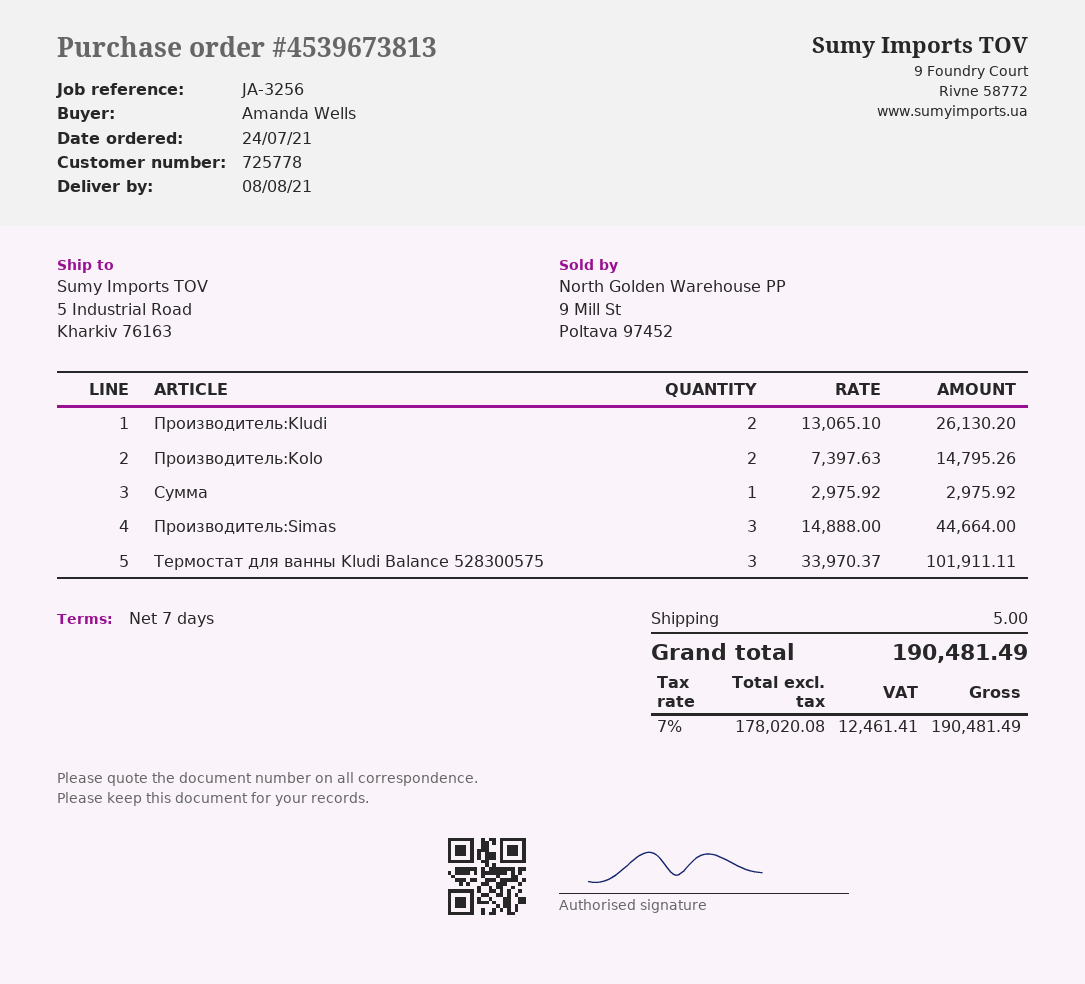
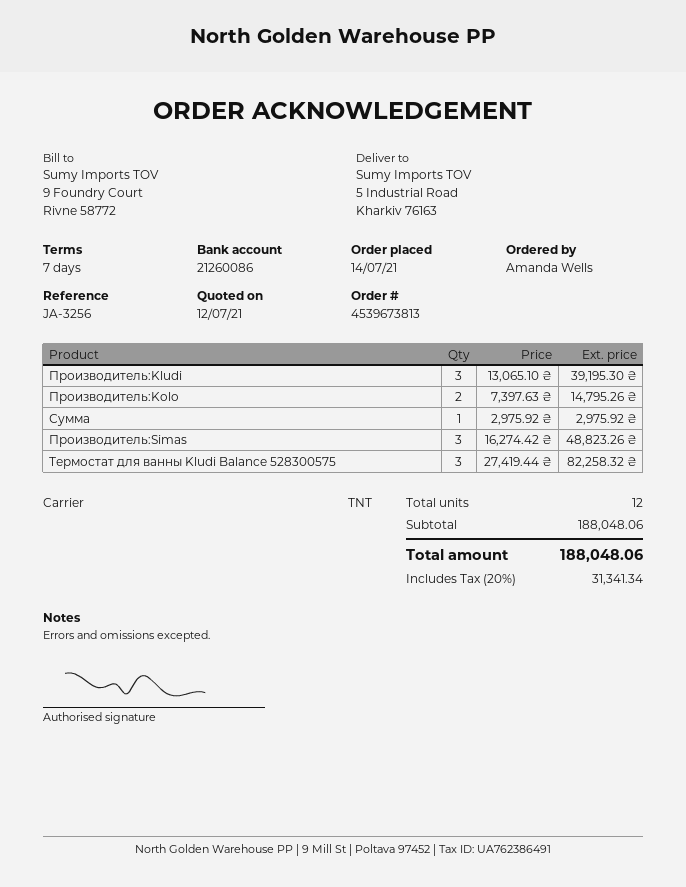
order date: 2021-07-24 -> 2021-07-14
Производитель:Kludi: 2 x 13065.10 = 26130.20 -> 3 x 13065.10 = 39195.30
Производитель:Simas: 3 x 14888.00 = 44664.00 -> 3 x 16274.42 = 48823.26
Термостат для ванны Kludi Balance 528300575: 3 x 33970.37 = 101911.11 -> 3 x 27419.44 = 82258.32
shipping: 5.00 -> none
tax: 7% = 12461.41 -> 20% = 31341.34
total: 190481.49 -> 188048.06

